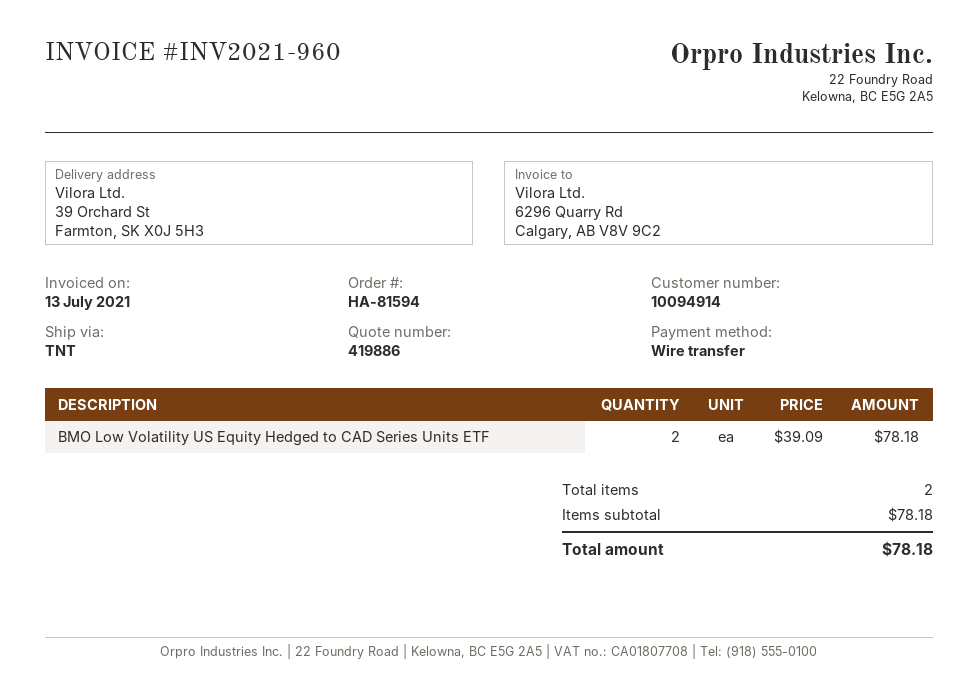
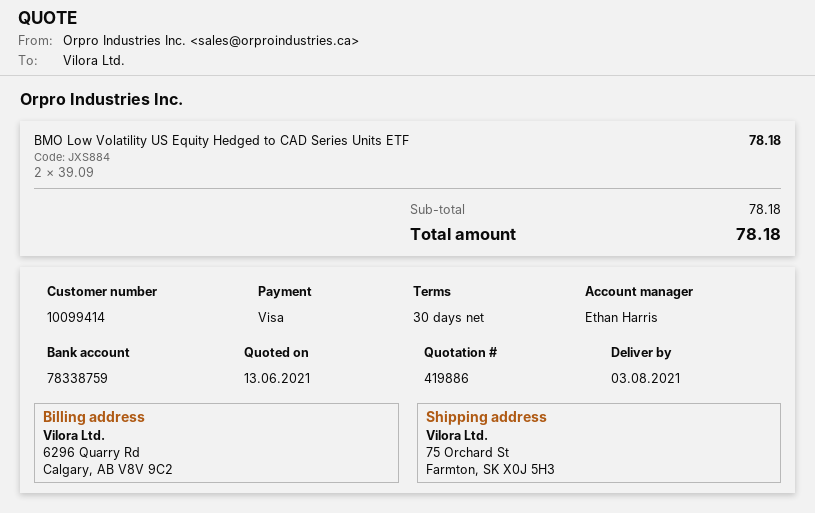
customer number: 10094914 -> 10099414
payment method: bank transfer -> Visa
ship to: 39 Orchard St, Farmton, SK X0J 5H3 -> 75 Orchard St, Farmton, SK X0J 5H3

